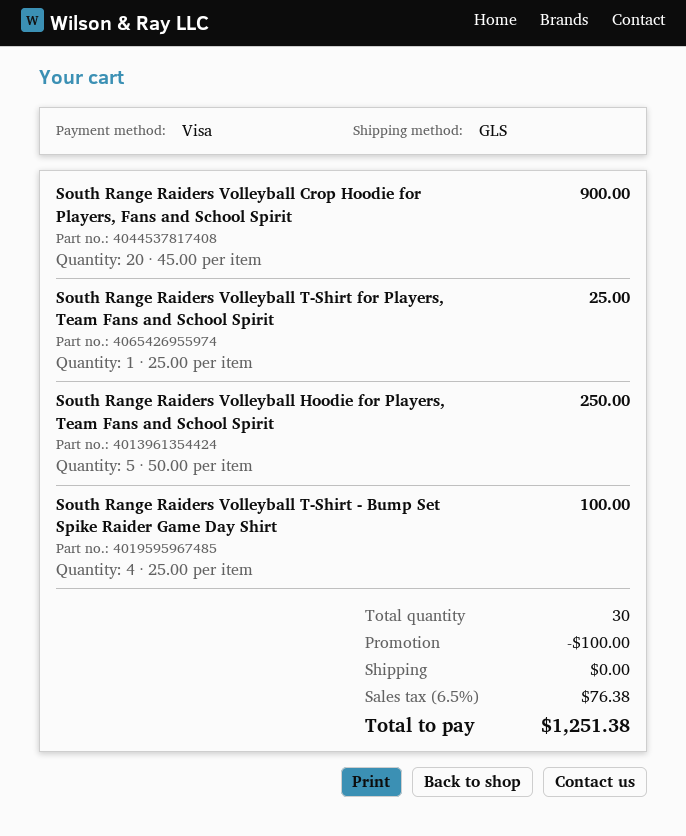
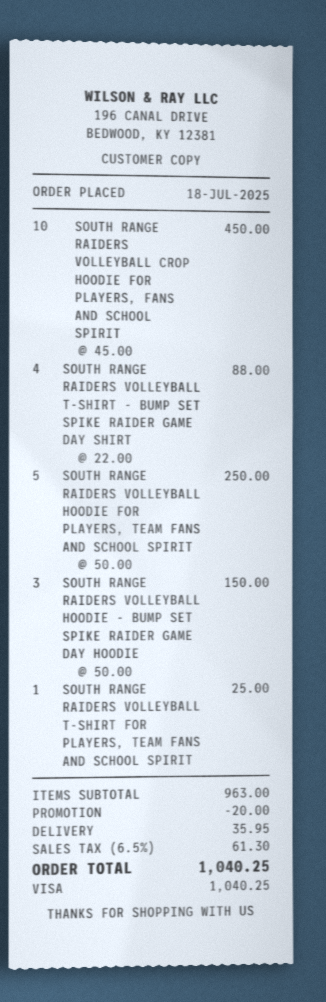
South Range Raiders Volleyball Crop Hoodie for Players, Fans and School Spirit: 20 x 45.00 = 900.00 -> 10 x 45.00 = 450.00
South Range Raiders Volleyball T-Shirt - Bump Set Spike Raider Game Day Shirt: 4 x 25.00 = 100.00 -> 4 x 22.00 = 88.00
SOUTH RANGE RAIDERS VOLLEYBALL HOODIE - BUMP SET SPIKE RAIDER GAME DAY HOODIE: none -> 3 x 50.00 = 150.00
discount: 100.00 -> 20.00
shipping: 0.00 -> 35.95
tax: 6.5% = 76.38 -> 6.5% = 61.30
total: 1251.38 -> 1040.25

